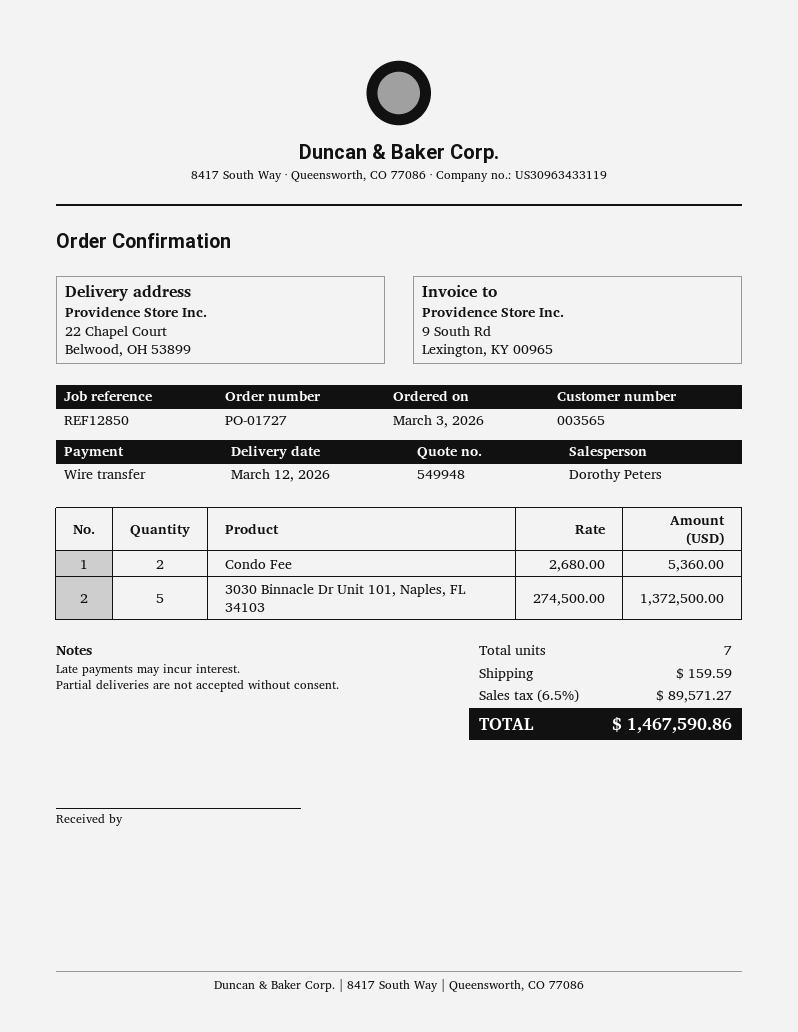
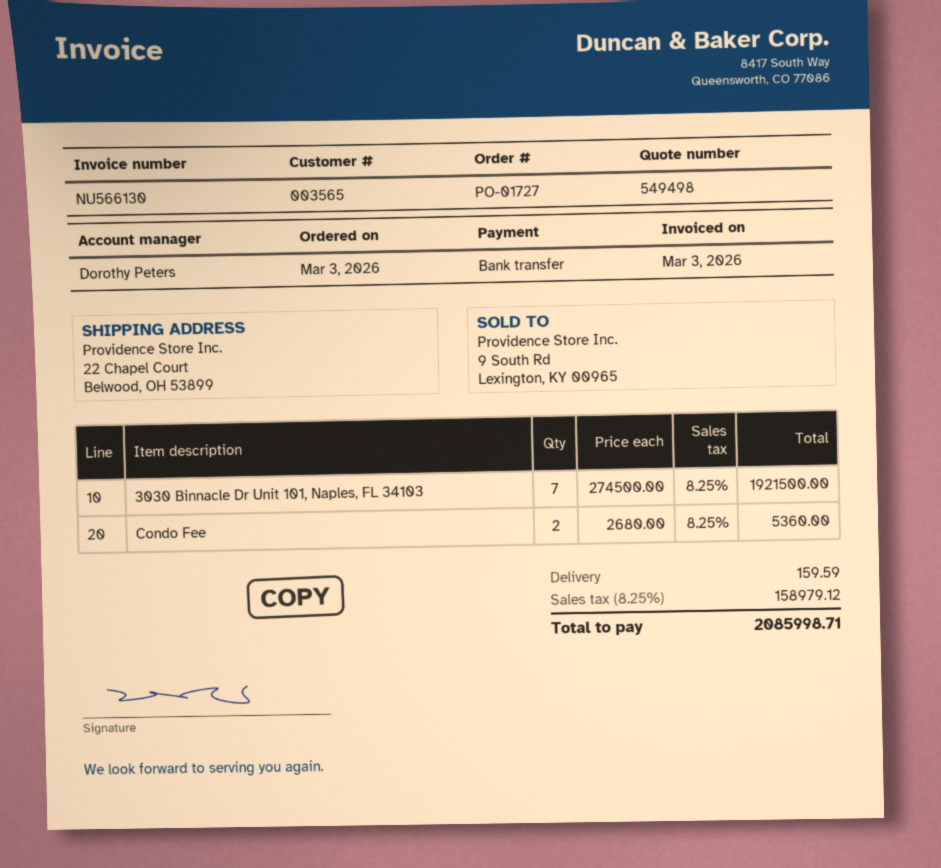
quote number: 549948 -> 549498
3030 Binnacle Dr Unit 101, Naples, FL 34103: 5 x 274500.00 = 1372500.00 -> 7 x 274500.00 = 1921500.00
tax: 6.5% = 89571.27 -> 8.25% = 158979.12
total: 1467590.86 -> 2085998.71

